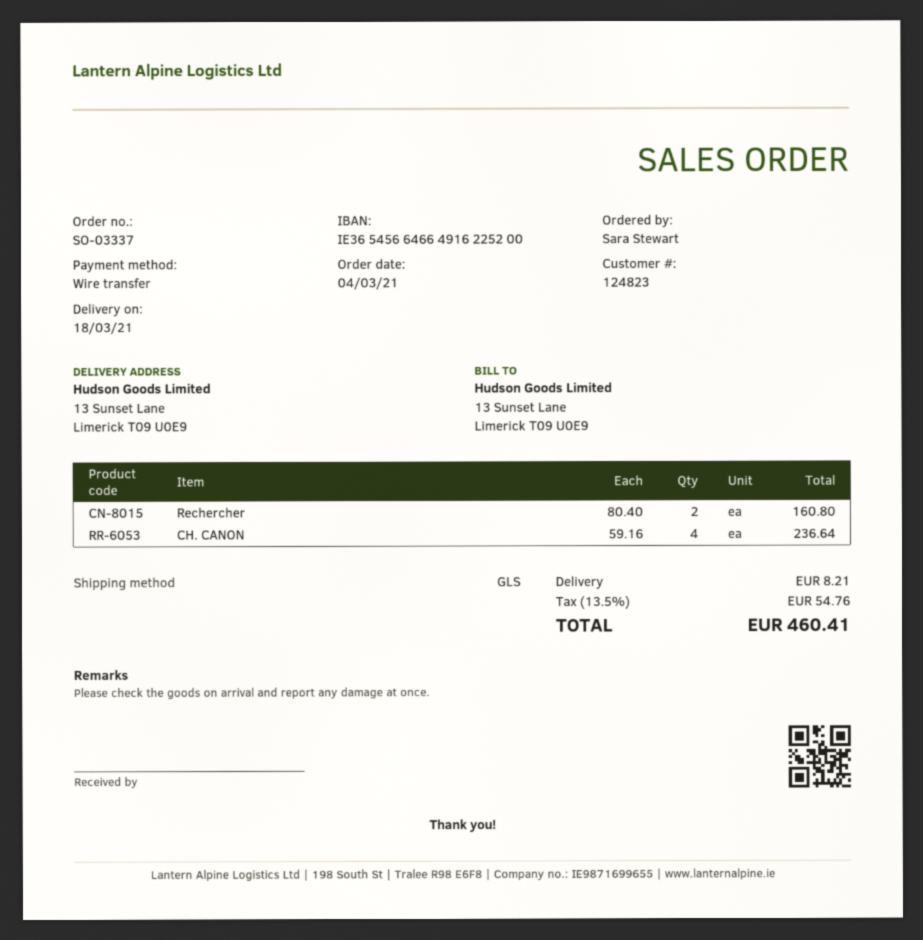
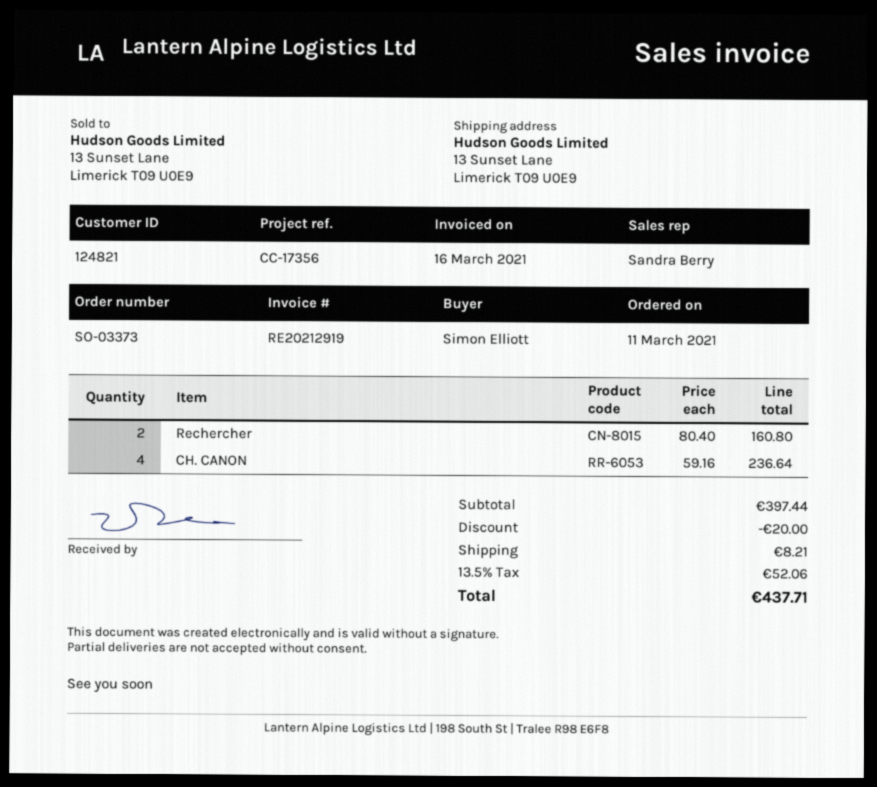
order number: SO-03337 -> SO-03373
order date: 2021-03-04 -> 2021-03-11
customer number: 124823 -> 124821
ordered by: Sara Stewart -> Simon Elliott
discount: none -> 20.00
tax: 13.5% = 54.76 -> 13.5% = 52.06
total: 460.41 -> 437.71

